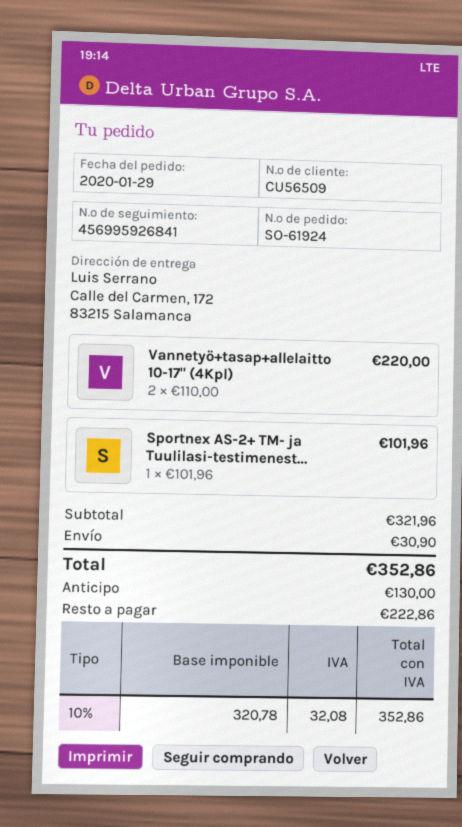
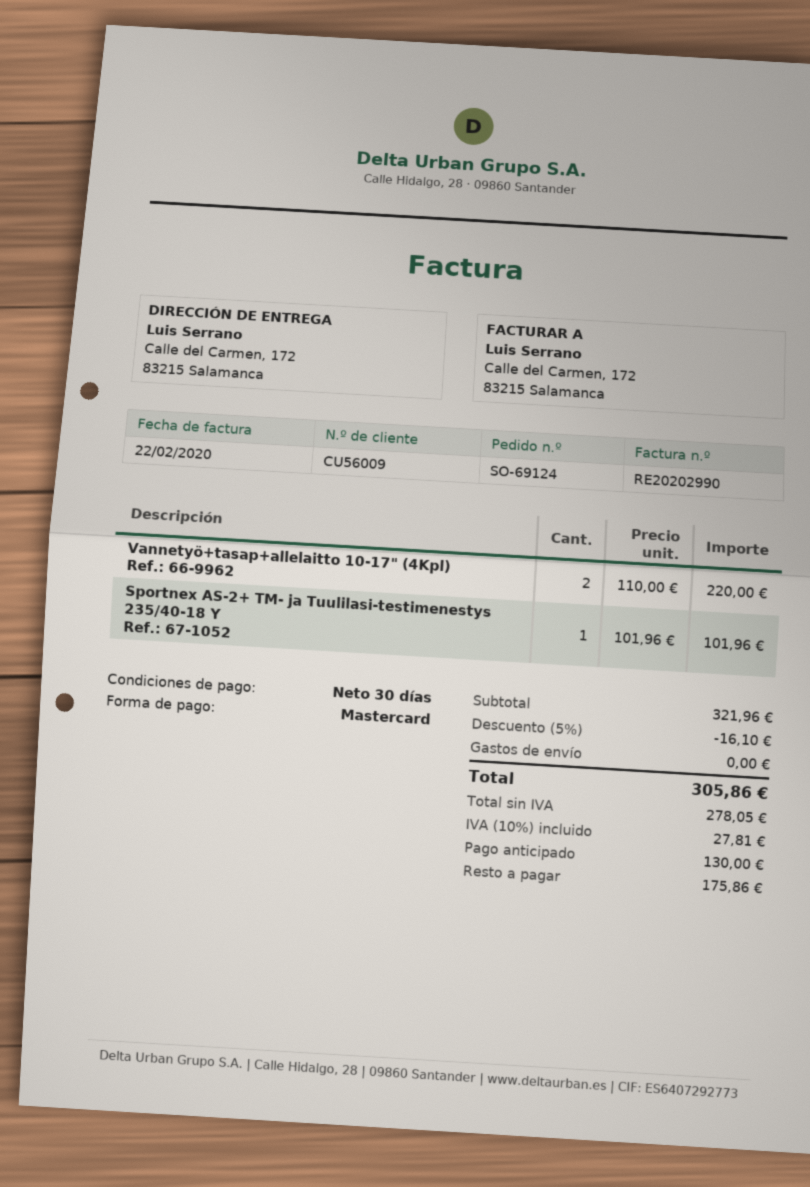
order number: SO-61924 -> SO-69124
customer number: CU56509 -> CU56009
discount: none -> 5% = 16.10
shipping: 30.90 -> 0.00
net: 320.78 -> 278.05
tax: 10% = 32.08 -> 10% = 27.81
total: 352.86 -> 305.86
balance: 222.86 -> 175.86

